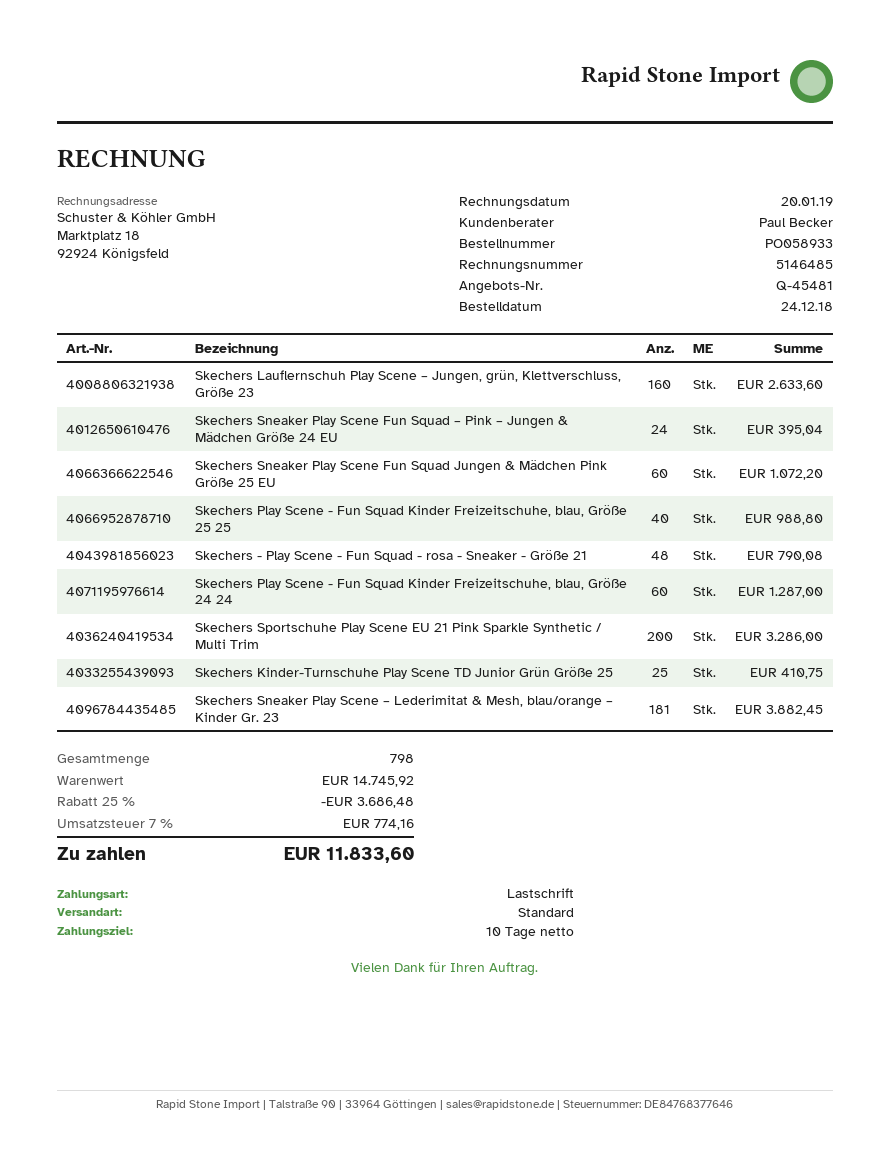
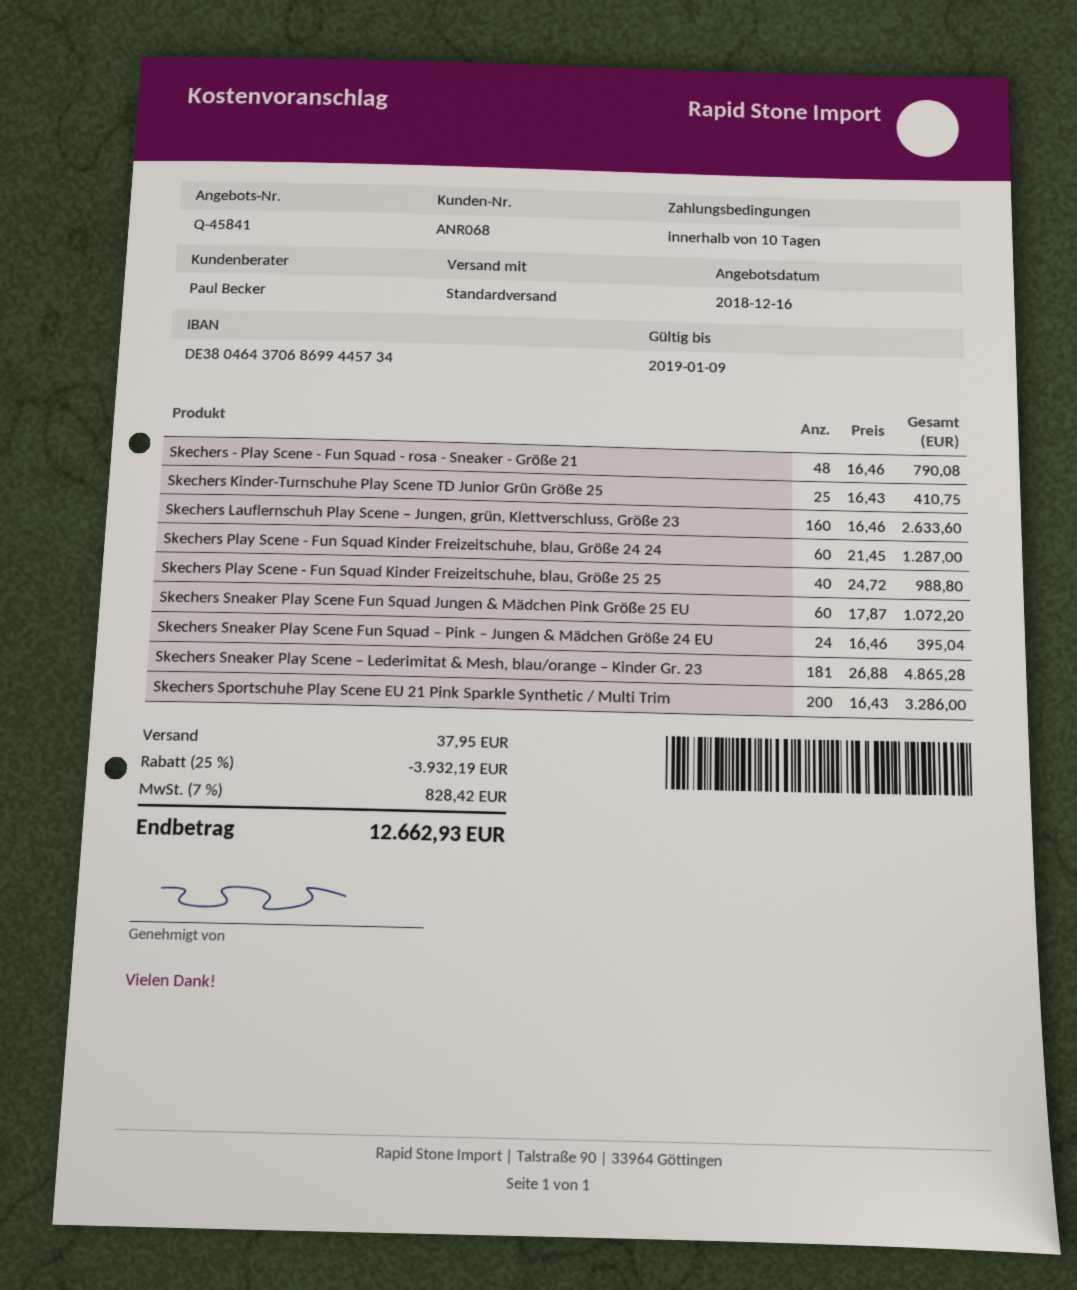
quote number: Q-45481 -> Q-45841
Skechers Sneaker Play Scene – Lederimitat & Mesh, blau/orange – Kinder Gr. 23: 181 for 3882.45 -> 181 for 4865.28
discount: 25% = 3686.48 -> 25% = 3932.19
shipping: none -> 37.95
tax: 7% = 774.16 -> 7% = 828.42
total: 11833.60 -> 12662.93

